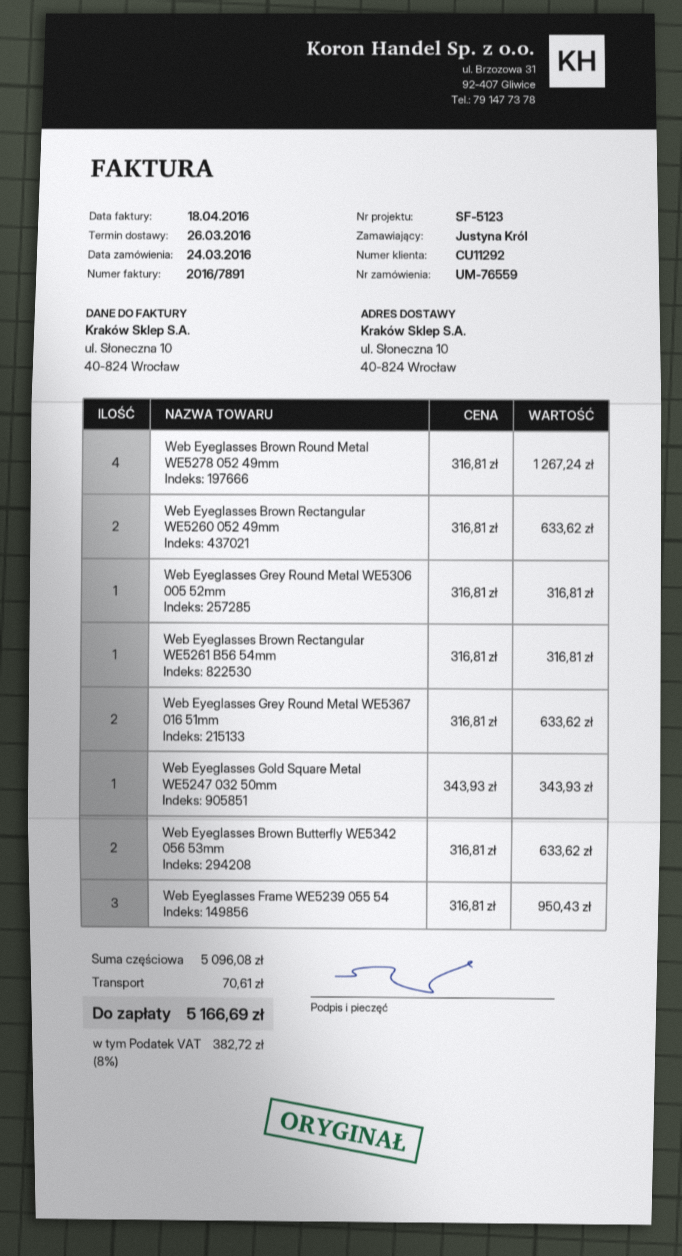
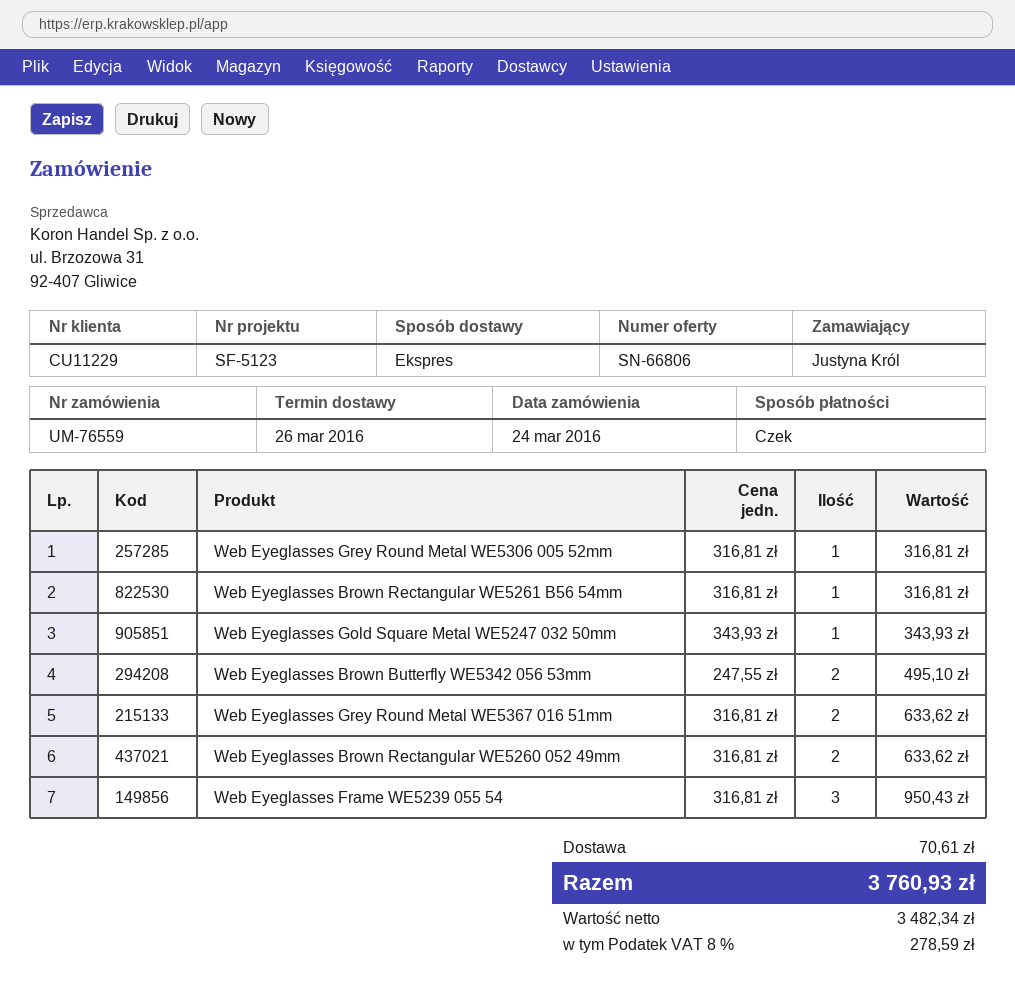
customer number: CU11292 -> CU11229
Web Eyeglasses Brown Round Metal WE5278 052 49mm: 4 x 316.81 = 1267.24 -> none
Web Eyeglasses Brown Butterfly WE5342 056 53mm: 2 x 316.81 = 633.62 -> 2 x 247.55 = 495.10
tax: 8% = 382.72 -> 8% = 278.59
total: 5166.69 -> 3760.93

